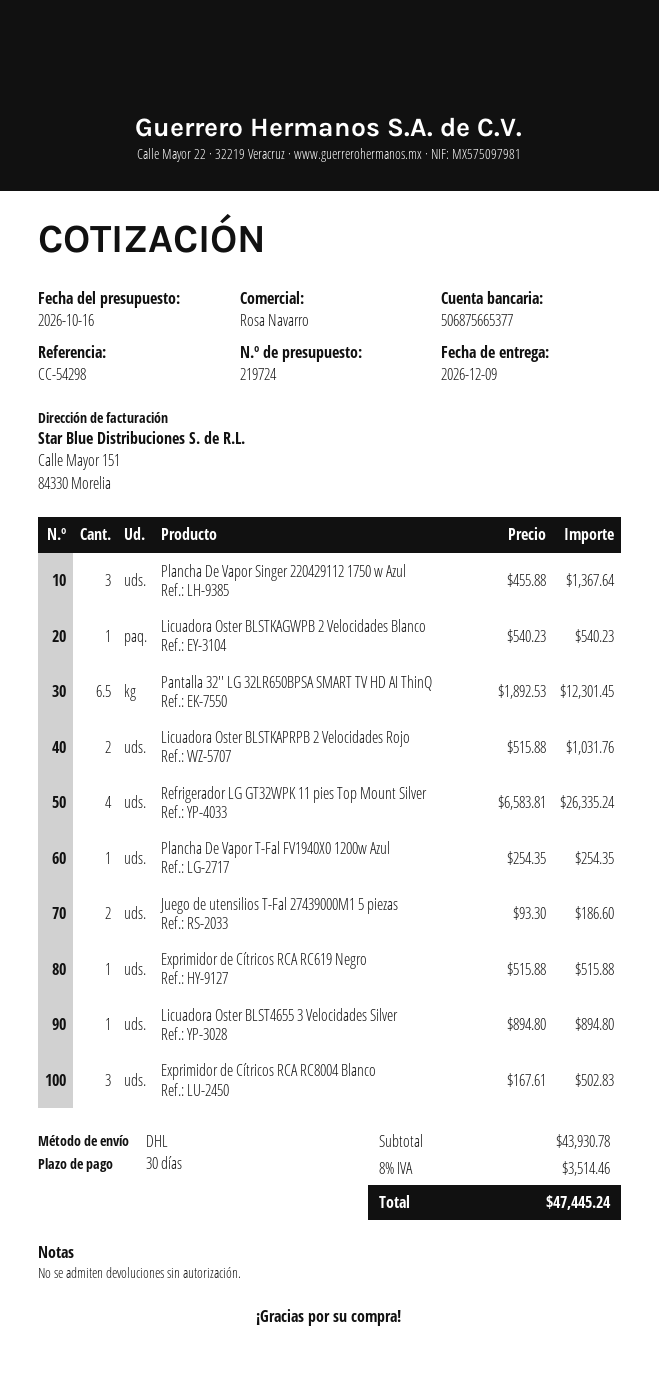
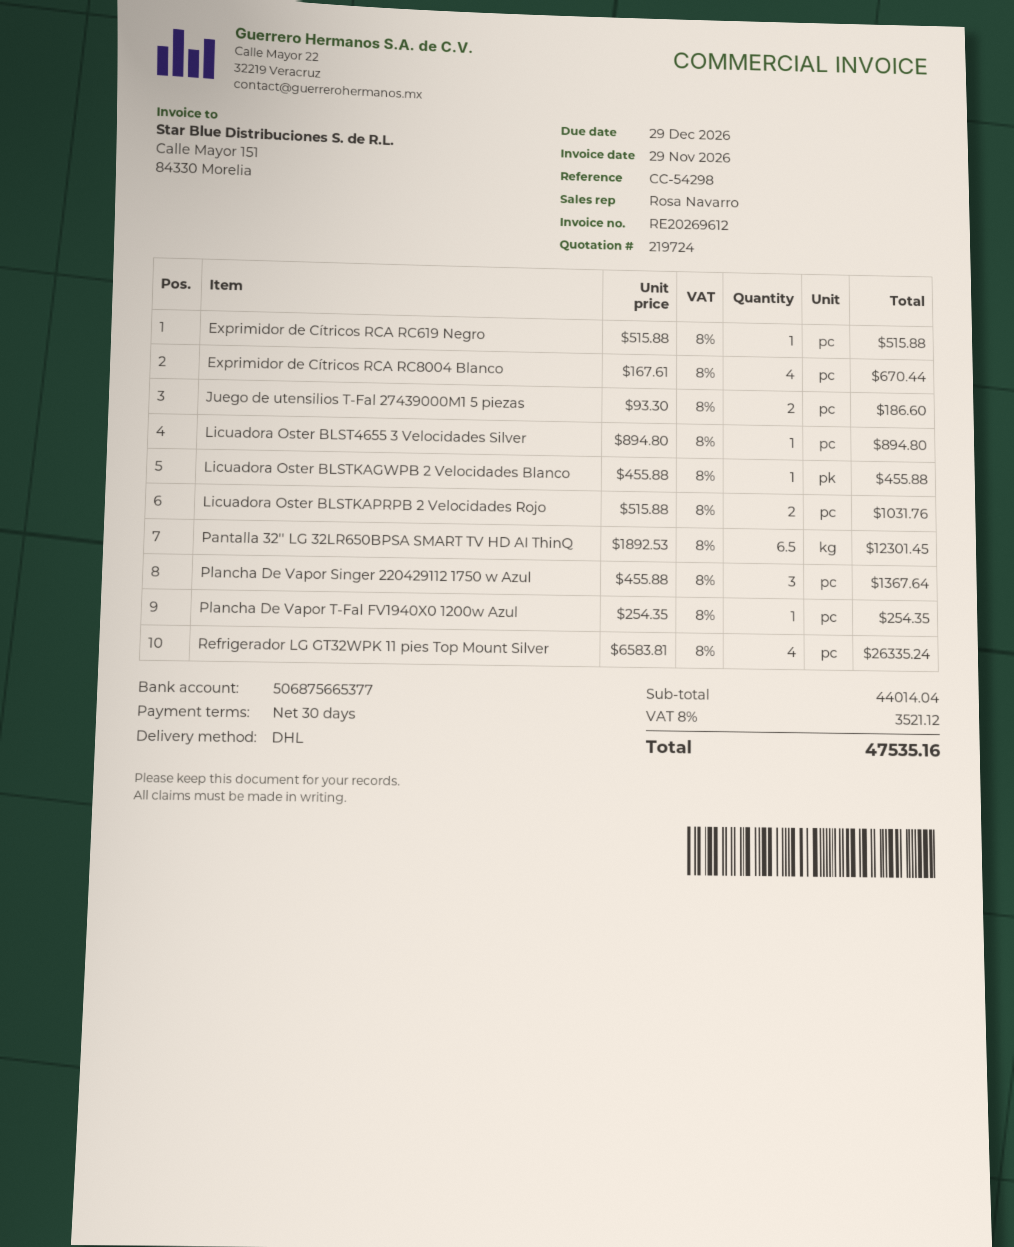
Licuadora Oster BLSTKAGWPB 2 Velocidades Blanco: 1 x 540.23 = 540.23 -> 1 x 455.88 = 455.88
Exprimidor de Cítricos RCA RC8004 Blanco: 3 x 167.61 = 502.83 -> 4 x 167.61 = 670.44
subtotal: 43930.78 -> 44014.04
tax: 8% = 3514.46 -> 8% = 3521.12
total: 47445.24 -> 47535.16

